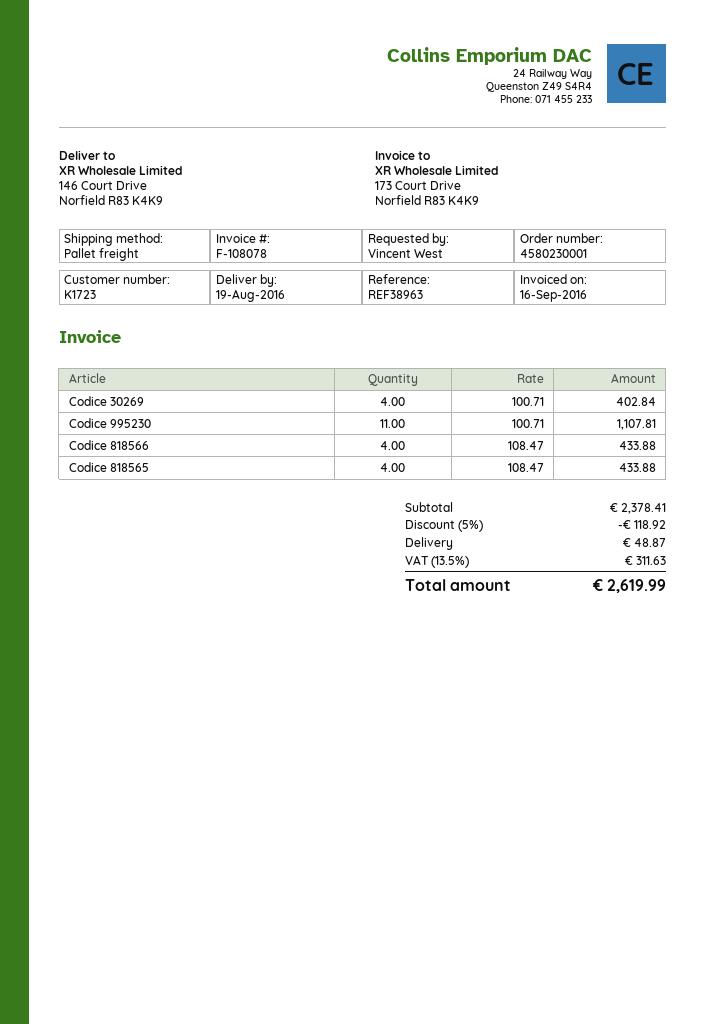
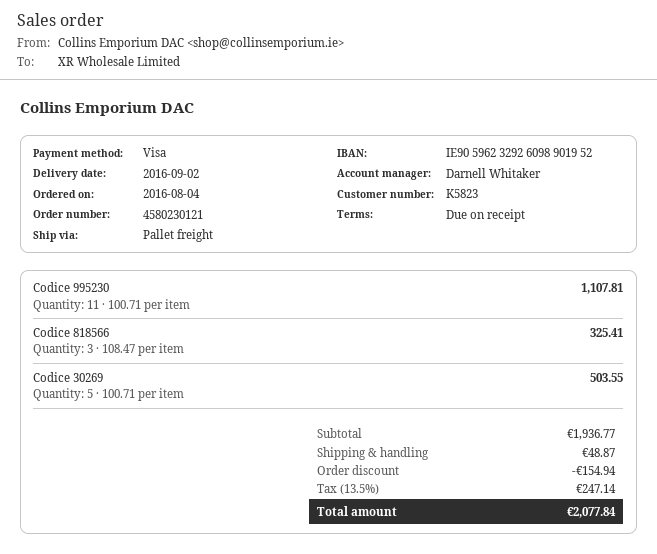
order number: 4580230001 -> 4580230121
delivery date: 2016-08-19 -> 2016-09-02
customer number: K1723 -> K5823
Codice 30269: 4 x 100.71 = 402.84 -> 5 x 100.71 = 503.55
Codice 818566: 4 x 108.47 = 433.88 -> 3 x 108.47 = 325.41
Codice 818565: 4 x 108.47 = 433.88 -> none
subtotal: 2378.41 -> 1936.77
discount: 118.92 -> 154.94
tax: 13.5% = 311.63 -> 13.5% = 247.14
total: 2619.99 -> 2077.84

